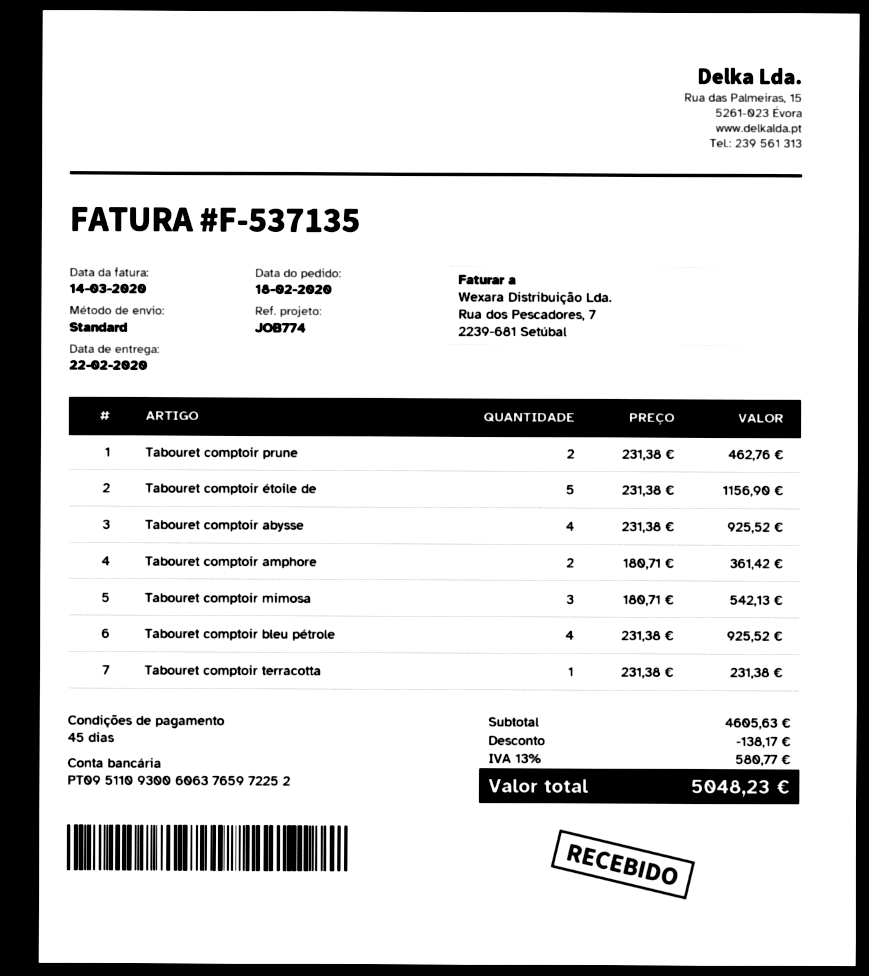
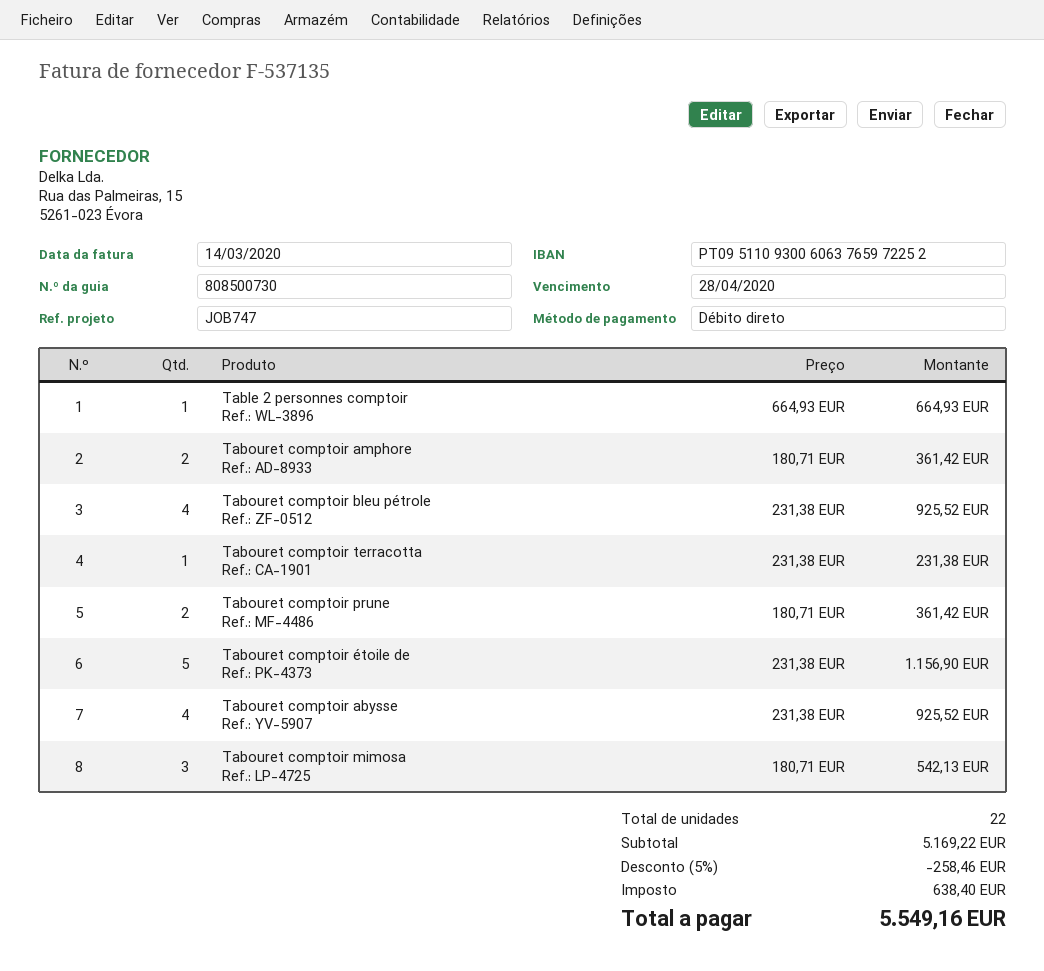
reference: JOB774 -> JOB747
Tabouret comptoir prune: 2 x 231.38 = 462.76 -> 2 x 180.71 = 361.42
Table 2 personnes comptoir: none -> 1 x 664.93 = 664.93
subtotal: 4605.63 -> 5169.22
discount: 138.17 -> 258.46
tax: 580.77 -> 638.40
total: 5048.23 -> 5549.16

